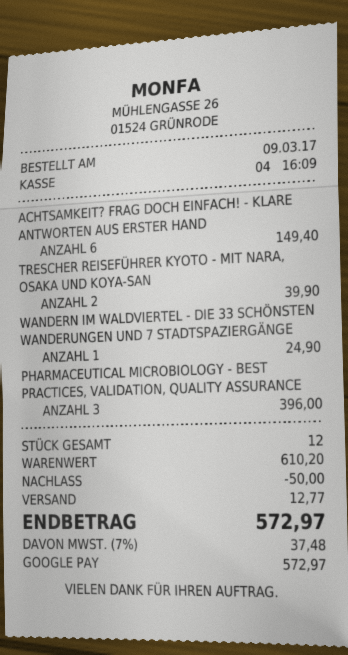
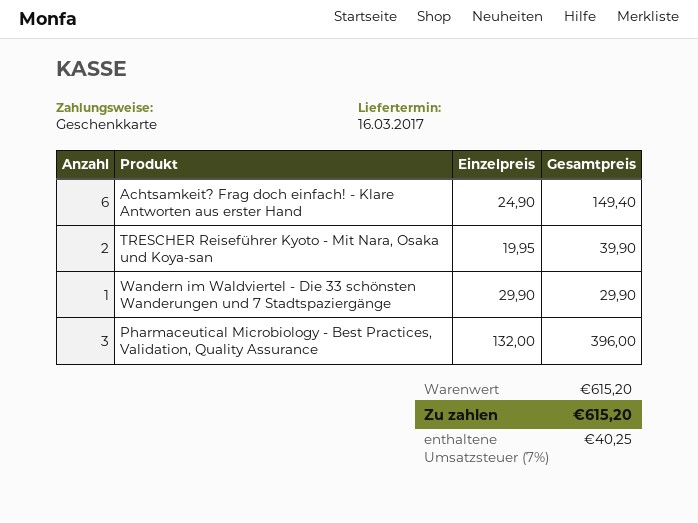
payment method: Google Pay -> gift card
WANDERN IM WALDVIERTEL - DIE 33 SCHÖNSTEN WANDERUNGEN UND 7 STADTSPAZIERGÄNGE: 1 for 24.90 -> 1 for 29.90
subtotal: 610.20 -> 615.20
discount: 50.00 -> none
shipping: 12.77 -> none
tax: 7% = 37.48 -> 7% = 40.25
total: 572.97 -> 615.20

